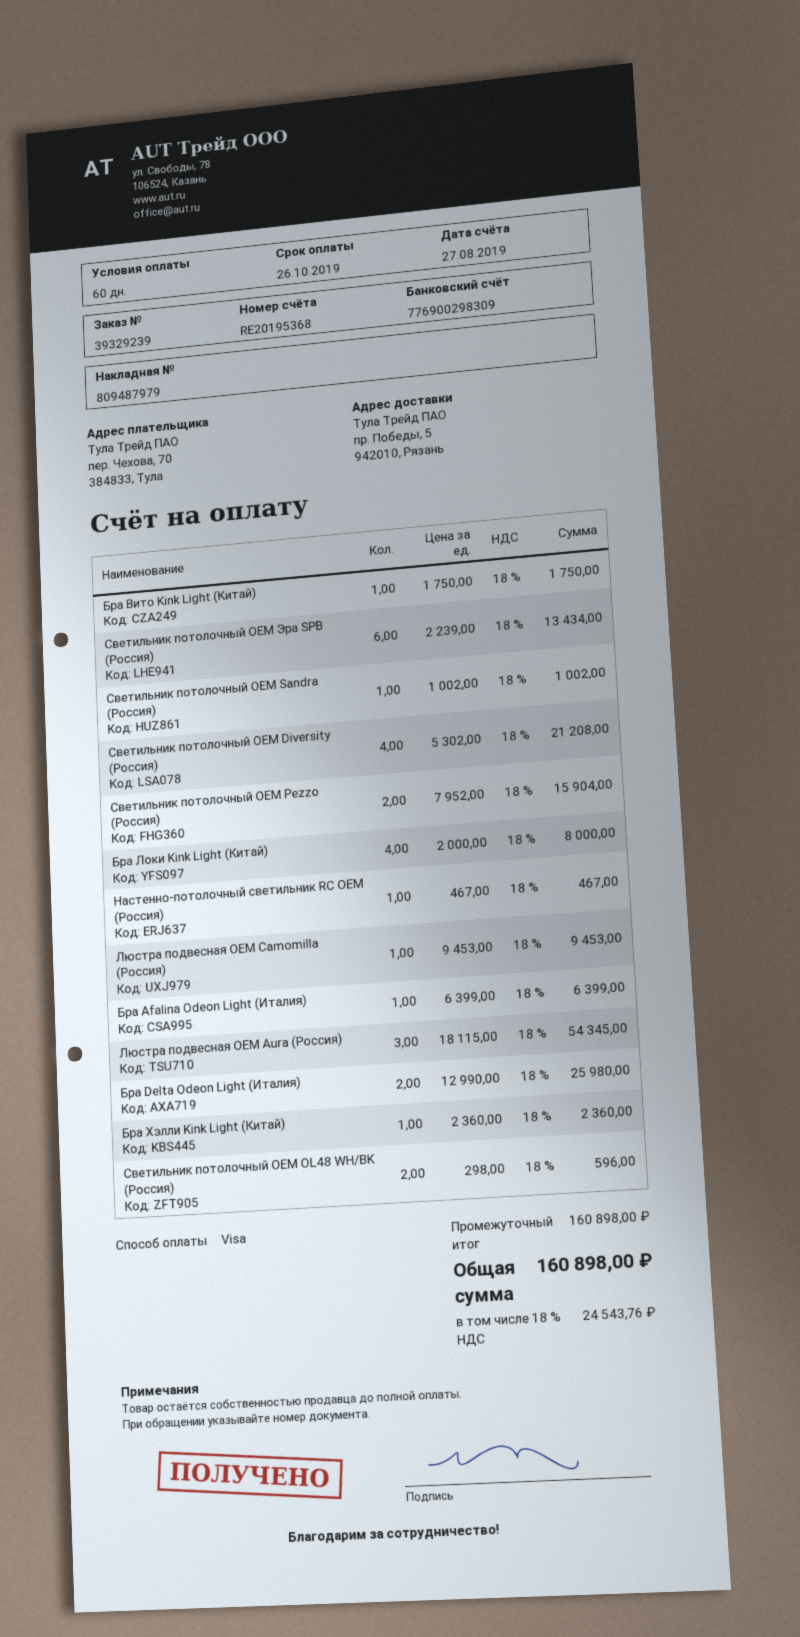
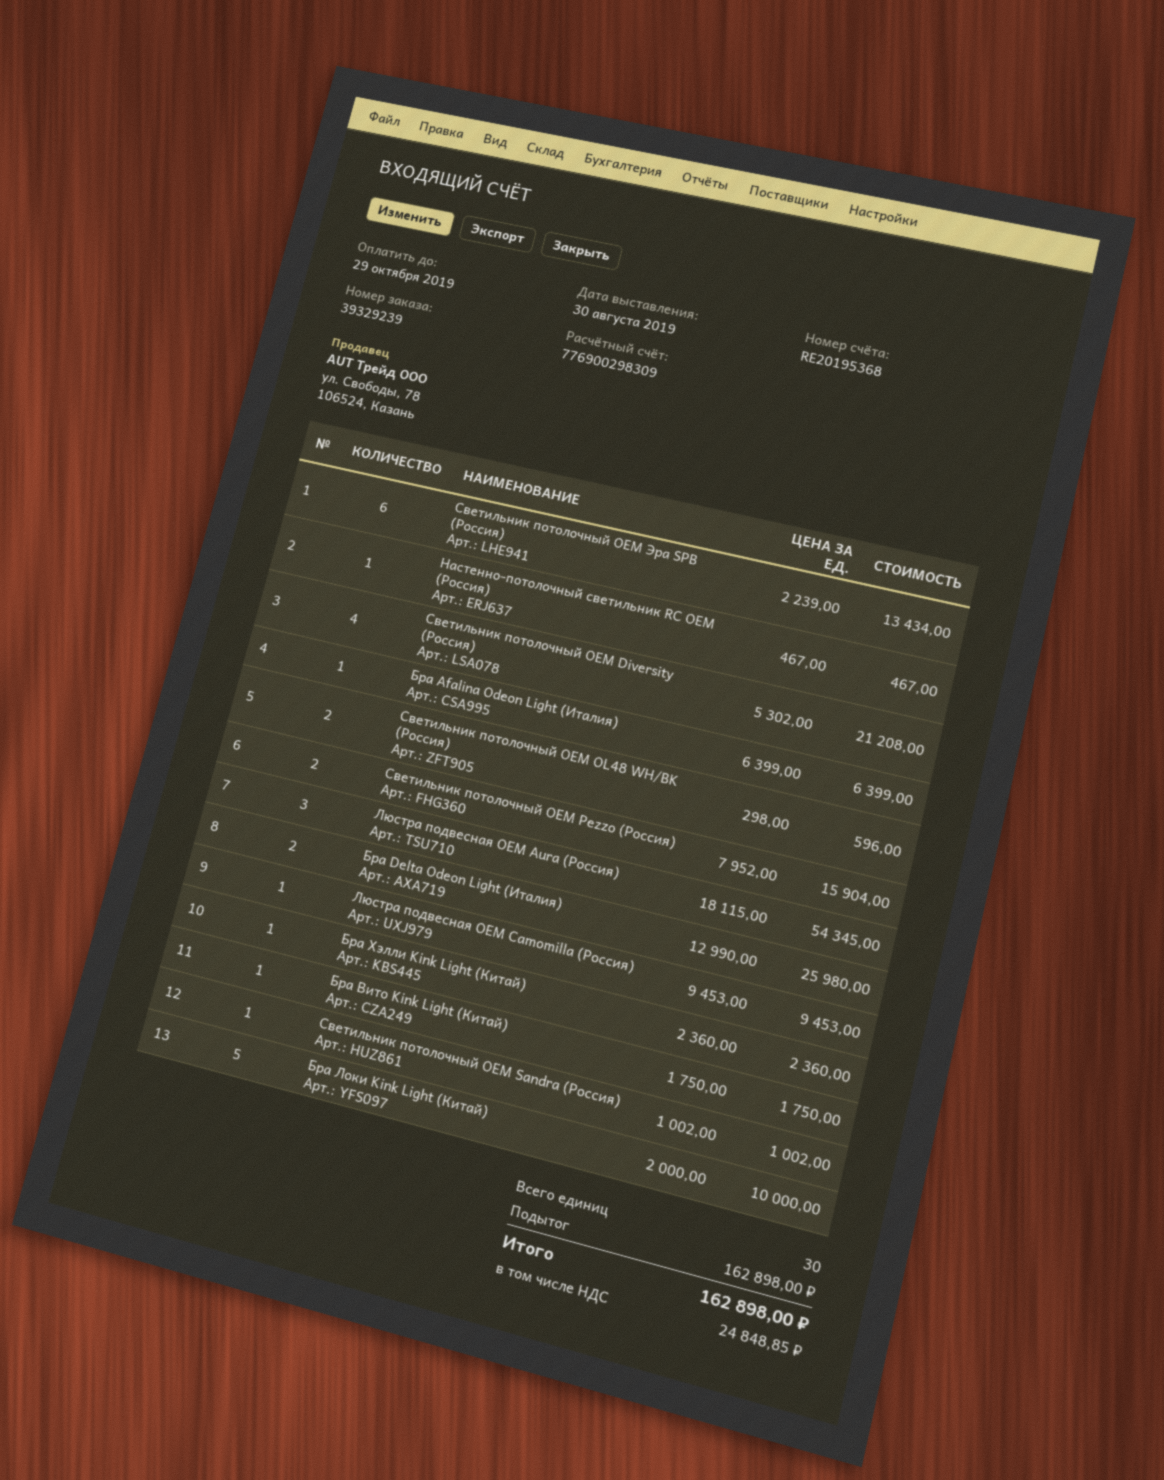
invoice date: 2019-08-27 -> 2019-08-30
due date: 2019-10-26 -> 2019-10-29
Бра Локи Kink Light (Китай): 4 x 2000.00 = 8000.00 -> 5 x 2000.00 = 10000.00
subtotal: 160898.00 -> 162898.00
tax: 24543.76 -> 24848.85
total: 160898.00 -> 162898.00

